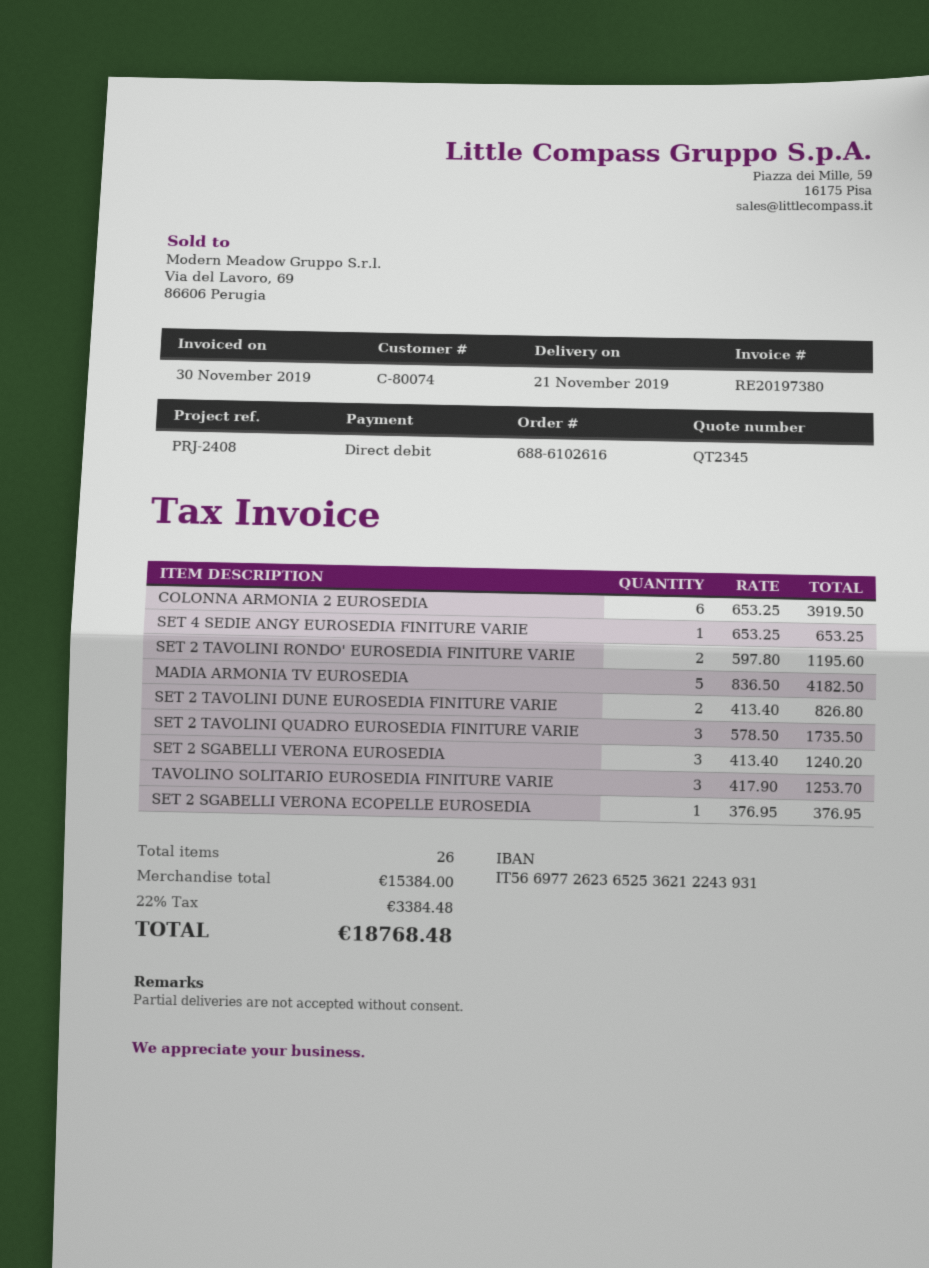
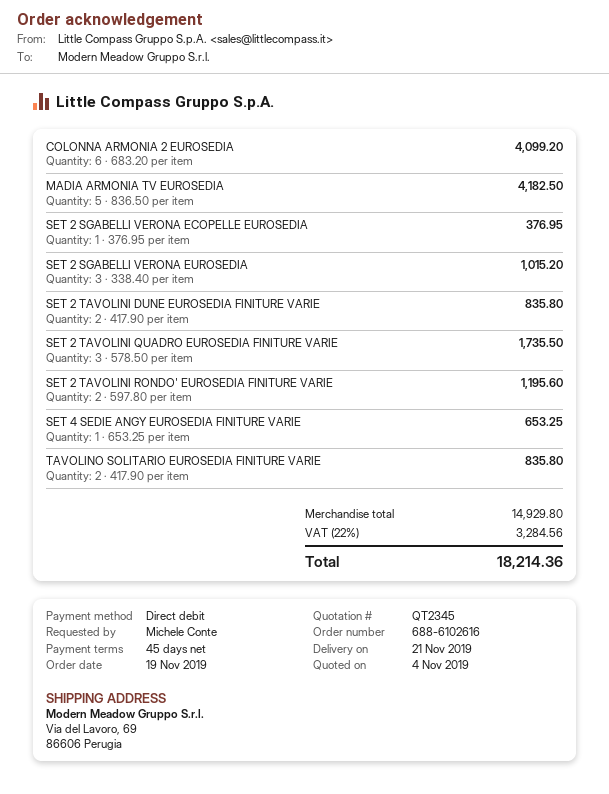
COLONNA ARMONIA 2 EUROSEDIA: 6 x 653.25 = 3919.50 -> 6 x 683.20 = 4099.20
SET 2 TAVOLINI DUNE EUROSEDIA FINITURE VARIE: 2 x 413.40 = 826.80 -> 2 x 417.90 = 835.80
SET 2 SGABELLI VERONA EUROSEDIA: 3 x 413.40 = 1240.20 -> 3 x 338.40 = 1015.20
TAVOLINO SOLITARIO EUROSEDIA FINITURE VARIE: 3 x 417.90 = 1253.70 -> 2 x 417.90 = 835.80
subtotal: 15384.00 -> 14929.80
tax: 22% = 3384.48 -> 22% = 3284.56
total: 18768.48 -> 18214.36

